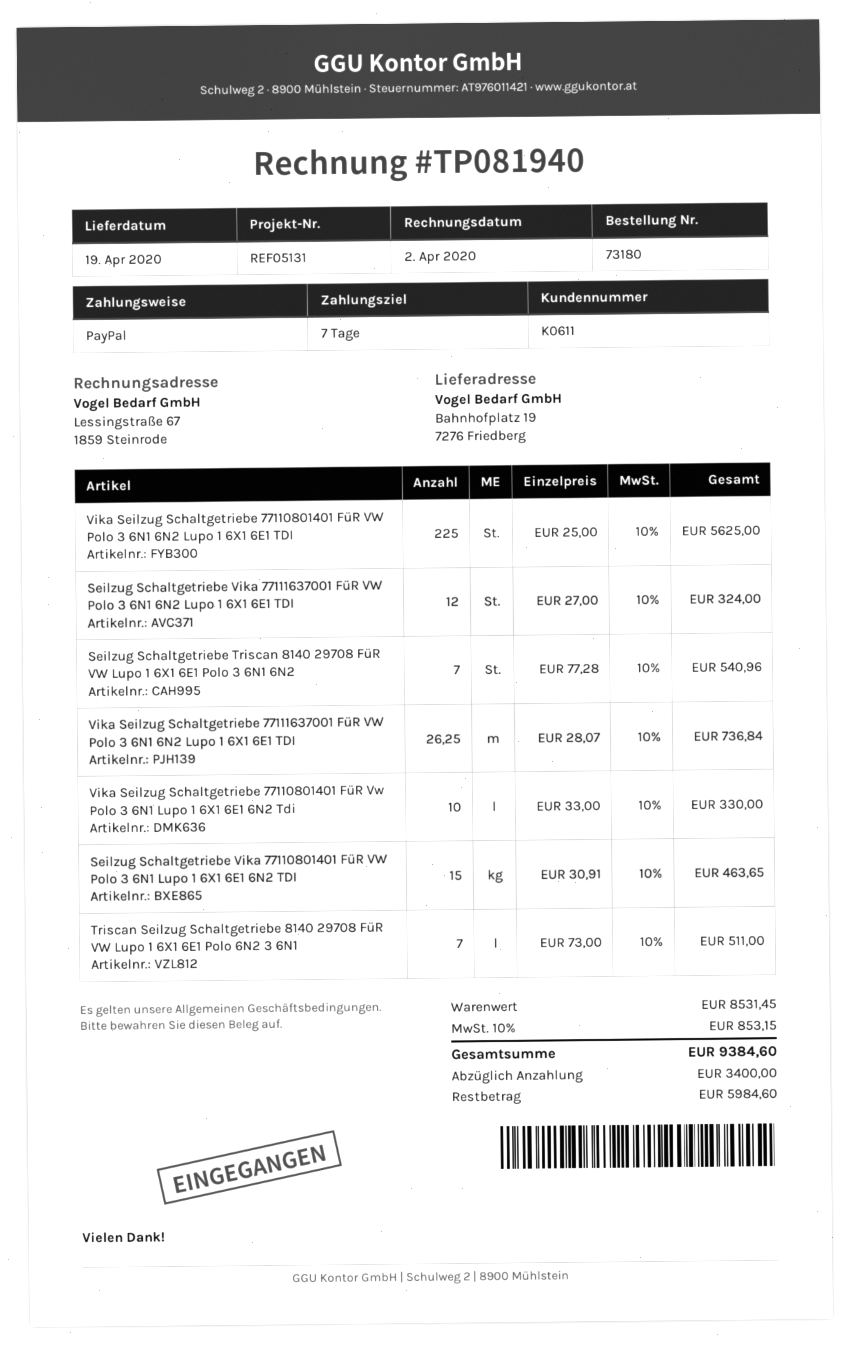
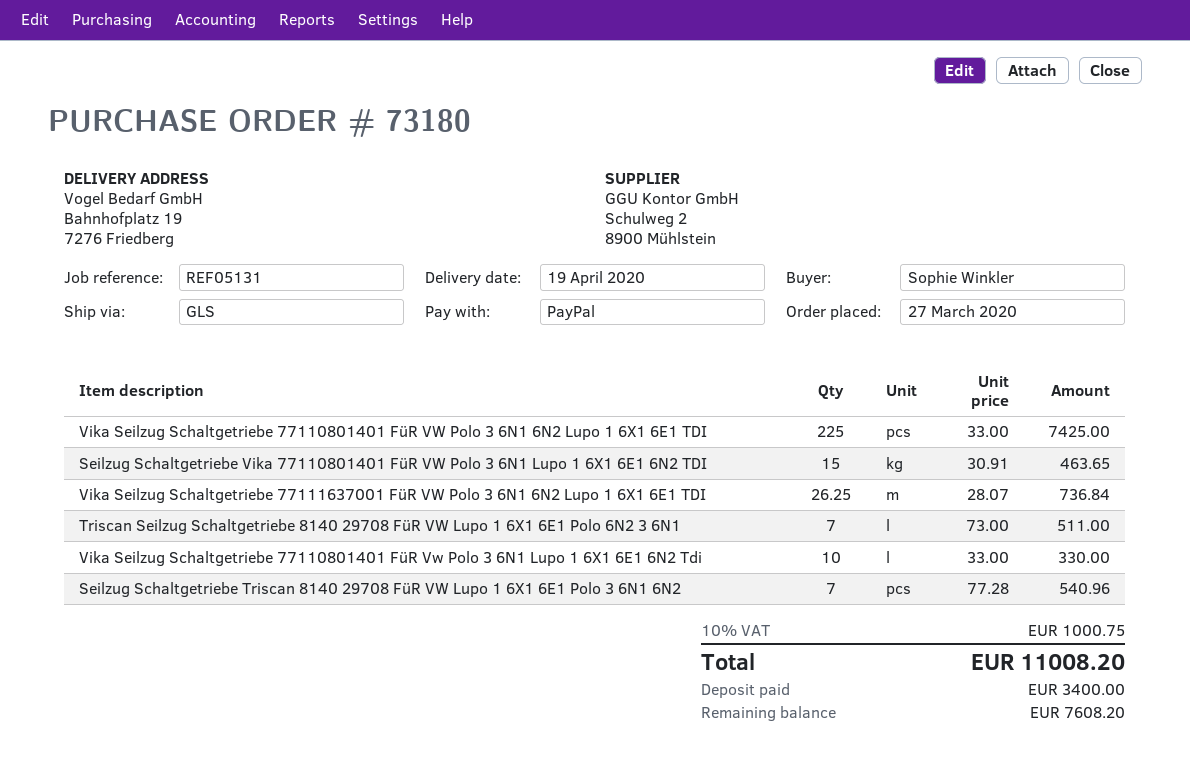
Vika Seilzug Schaltgetriebe 77110801401 FüR VW Polo 3 6N1 6N2 Lupo 1 6X1 6E1 TDI: 225 x 25.00 = 5625.00 -> 225 x 33.00 = 7425.00
Seilzug Schaltgetriebe Vika 77111637001 FüR VW Polo 3 6N1 6N2 Lupo 1 6X1 6E1 TDI: 12 x 27.00 = 324.00 -> none
tax: 10% = 853.15 -> 10% = 1000.75
total: 9384.60 -> 11008.20
balance: 5984.60 -> 7608.20

